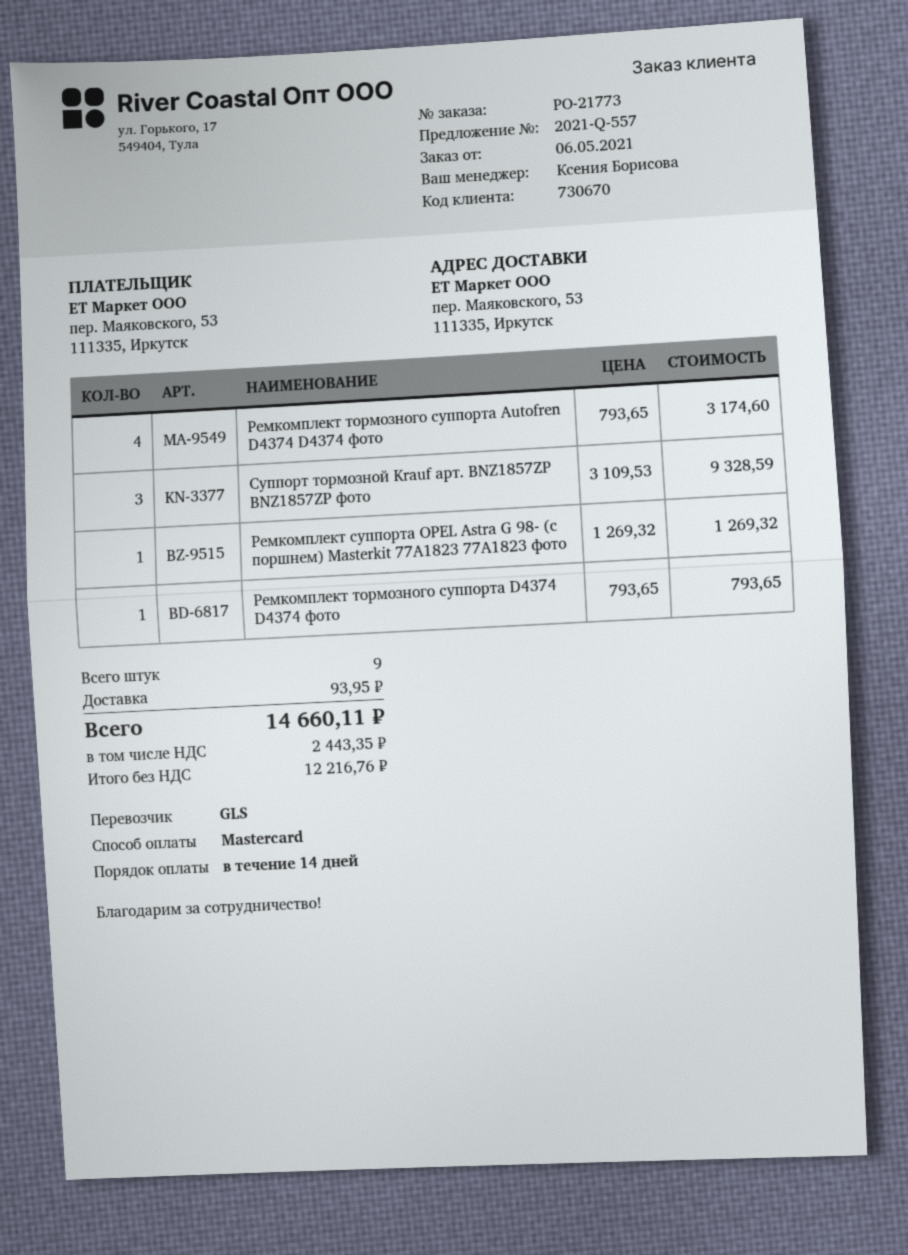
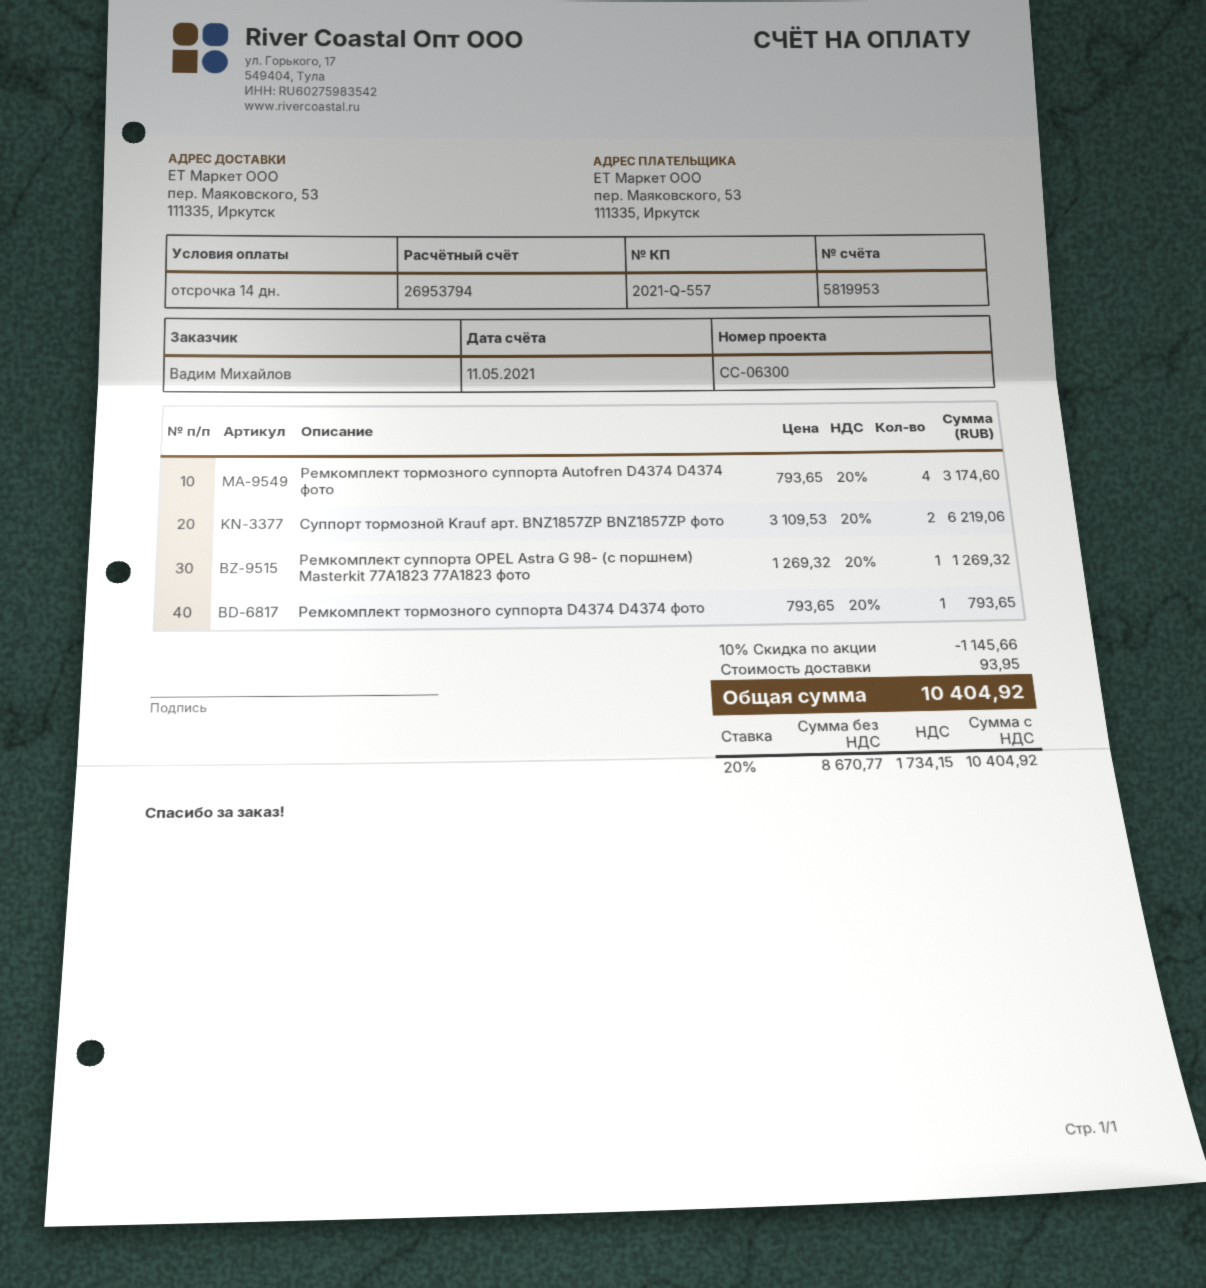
Суппорт тормозной Krauf арт. BNZ1857ZP BNZ1857ZP фото: 3 x 3109.53 = 9328.59 -> 2 x 3109.53 = 6219.06
discount: none -> 10% = 1145.66
net: 12216.76 -> 8670.77
tax: 2443.35 -> 1734.15
total: 14660.11 -> 10404.92

